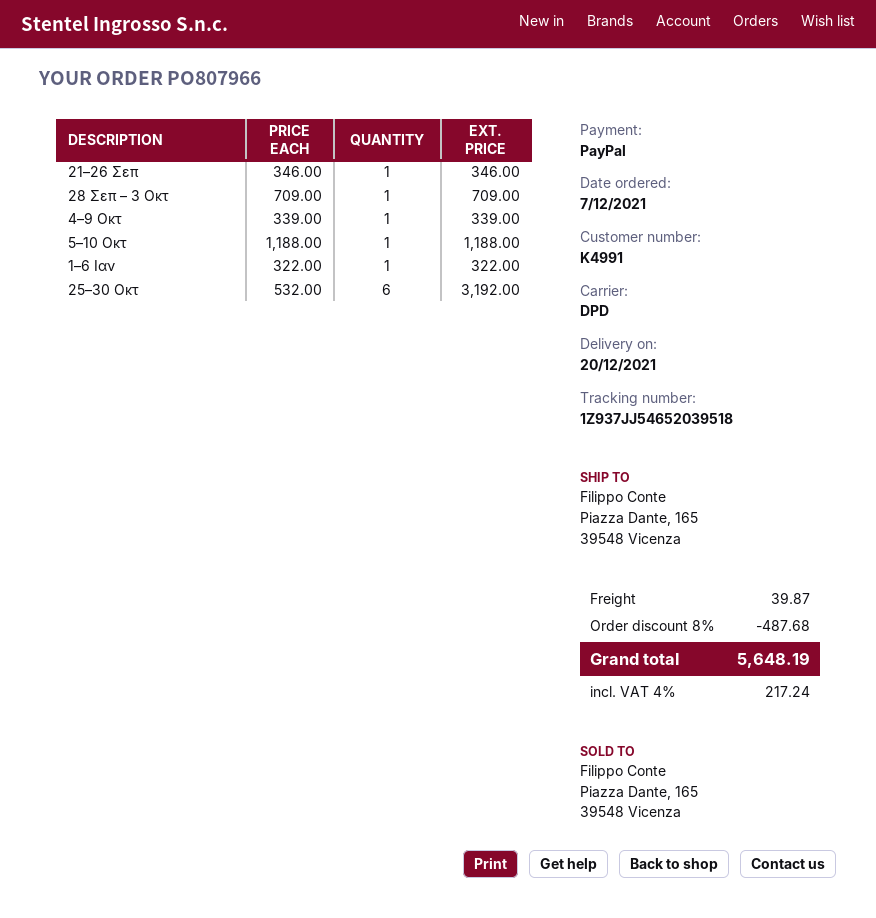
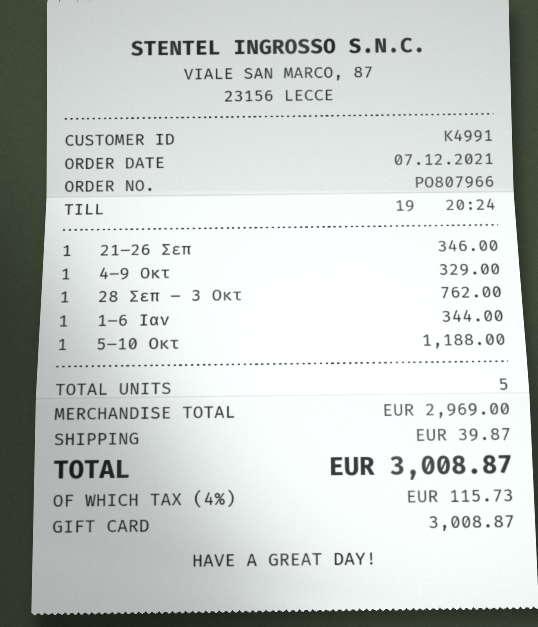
payment method: PayPal -> gift card
28 Σεπ – 3 Οκτ: 1 x 709.00 = 709.00 -> 1 x 762.00 = 762.00
4–9 Οκτ: 1 x 339.00 = 339.00 -> 1 x 329.00 = 329.00
1–6 Ιαν: 1 x 322.00 = 322.00 -> 1 x 344.00 = 344.00
25–30 Οκτ: 6 x 532.00 = 3192.00 -> none
discount: 8% = 487.68 -> none
tax: 4% = 217.24 -> 4% = 115.73
total: 5648.19 -> 3008.87

